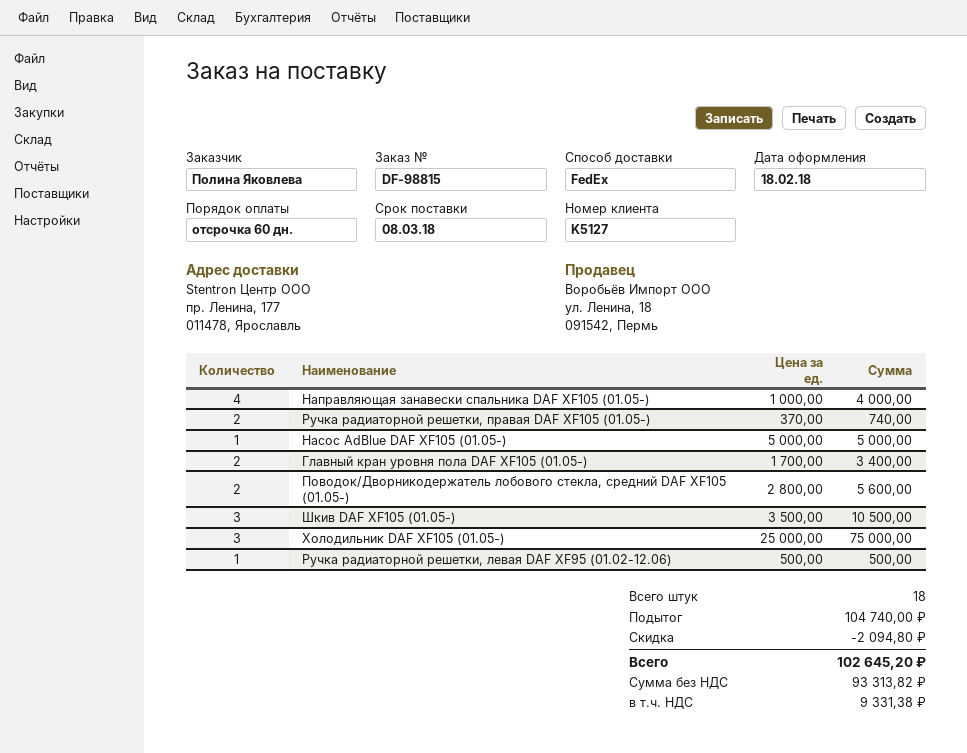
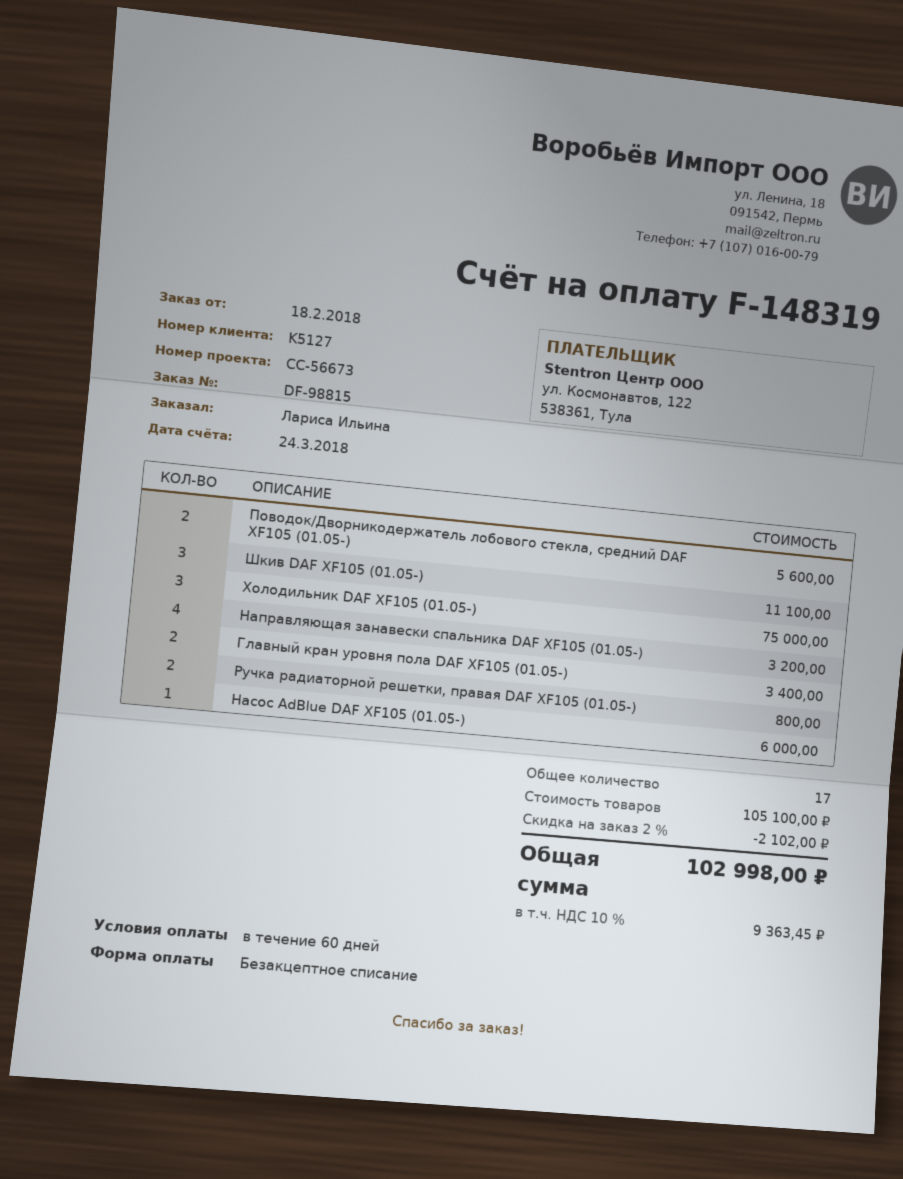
ordered by: Полина Яковлева -> Лариса Ильина
Направляющая занавески спальника DAF XF105 (01.05-): 4 for 4000.00 -> 4 for 3200.00
Ручка радиаторной решетки, правая DAF XF105 (01.05-): 2 for 740.00 -> 2 for 800.00
Насос AdBlue DAF XF105 (01.05-): 1 for 5000.00 -> 1 for 6000.00
Шкив DAF XF105 (01.05-): 3 for 10500.00 -> 3 for 11100.00
Ручка радиаторной решетки, левая DAF XF95 (01.02-12.06): 1 for 500.00 -> none
total quantity: 18 -> 17
subtotal: 104740.00 -> 105100.00
discount: 2094.80 -> 2102.00
tax: 9331.38 -> 9363.45
total: 102645.20 -> 102998.00

